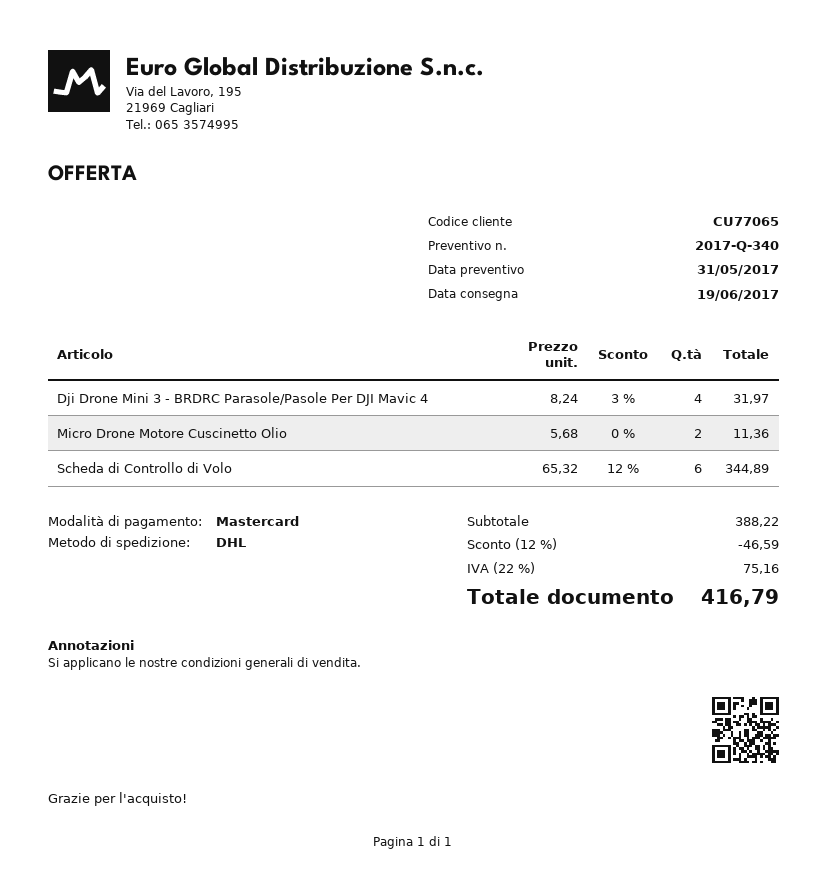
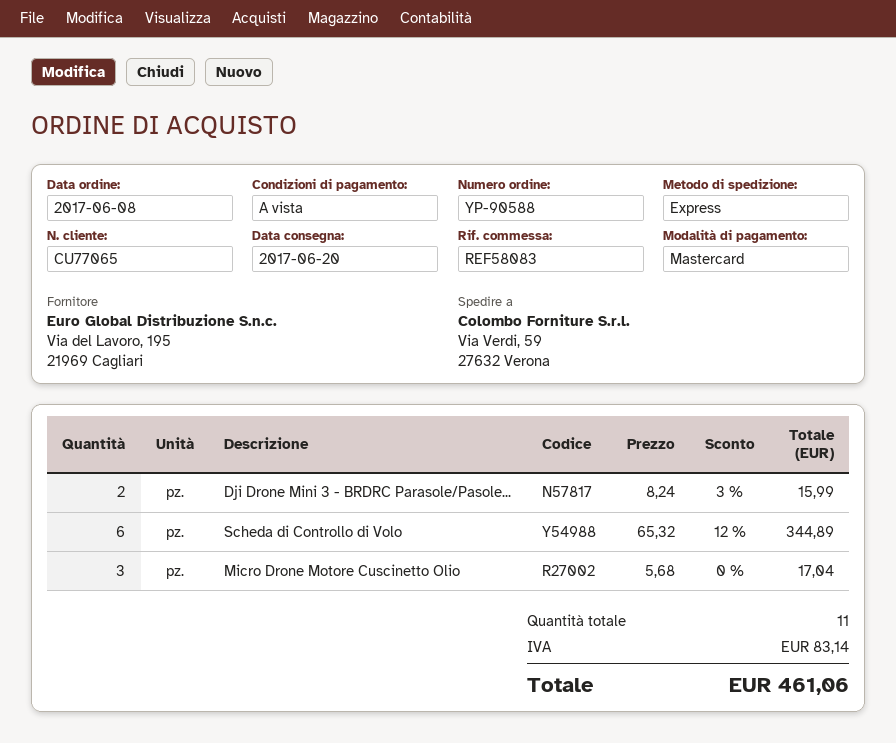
delivery date: 2017-06-19 -> 2017-06-20
shipping method: DHL -> express
Dji Drone Mini 3 - BRDRC Parasole/Pasole Per DJI Mavic 4: 4 x 8.24 - 3% = 31.97 -> 2 x 8.24 - 3% = 15.99
Micro Drone Motore Cuscinetto Olio: 2 x 5.68 = 11.36 -> 3 x 5.68 = 17.04
discount: 12% = 46.59 -> none
tax: 75.16 -> 83.14
total: 416.79 -> 461.06

